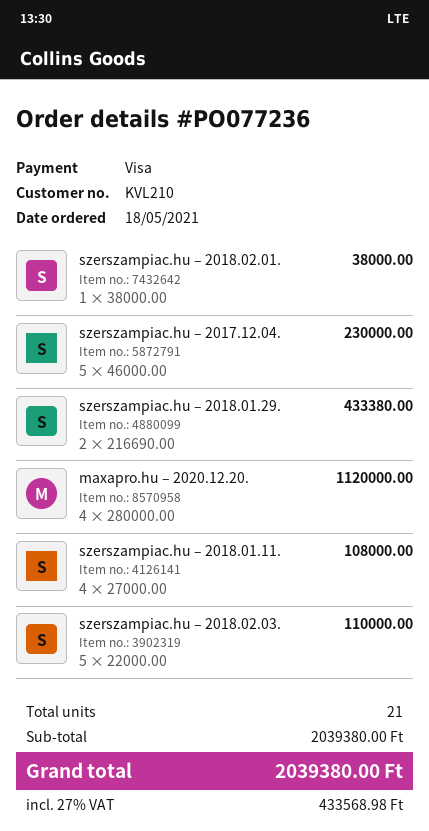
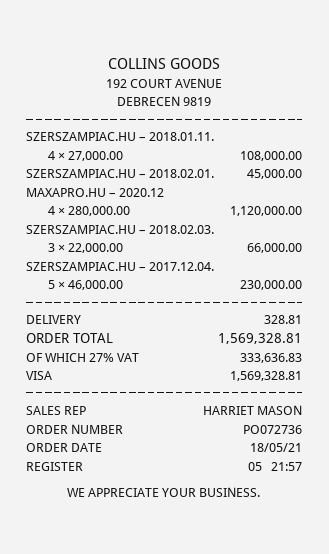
order number: PO077236 -> PO072736
szerszampiac.hu – 2018.02.01.: 1 x 38000.00 = 38000.00 -> 1 x 45000.00 = 45000.00
szerszampiac.hu – 2018.01.29.: 2 x 216690.00 = 433380.00 -> none
szerszampiac.hu – 2018.02.03.: 5 x 22000.00 = 110000.00 -> 3 x 22000.00 = 66000.00
shipping: none -> 328.81
tax: 27% = 433568.98 -> 27% = 333636.83
total: 2039380.00 -> 1569328.81

